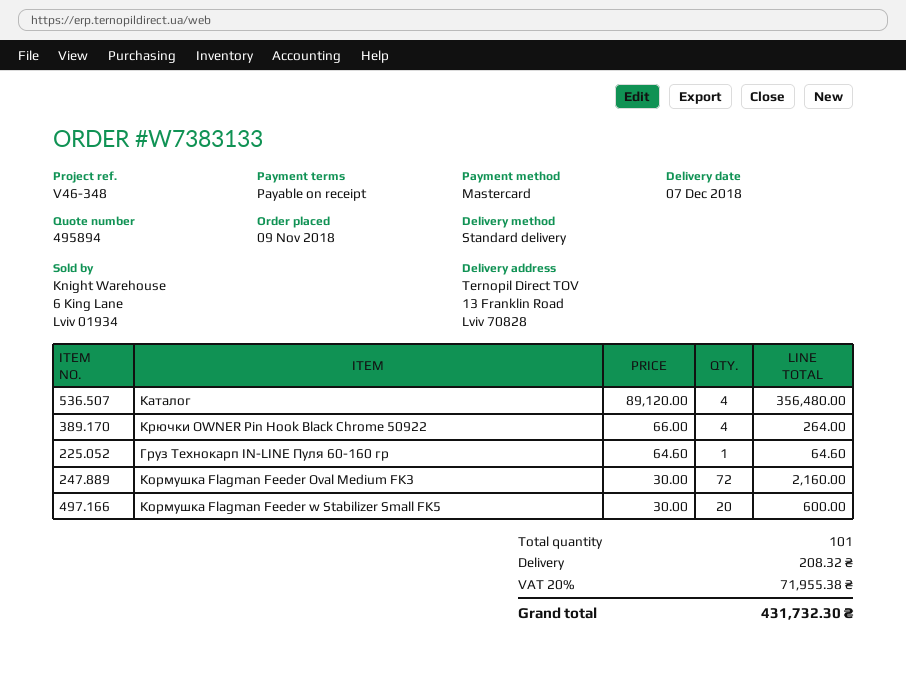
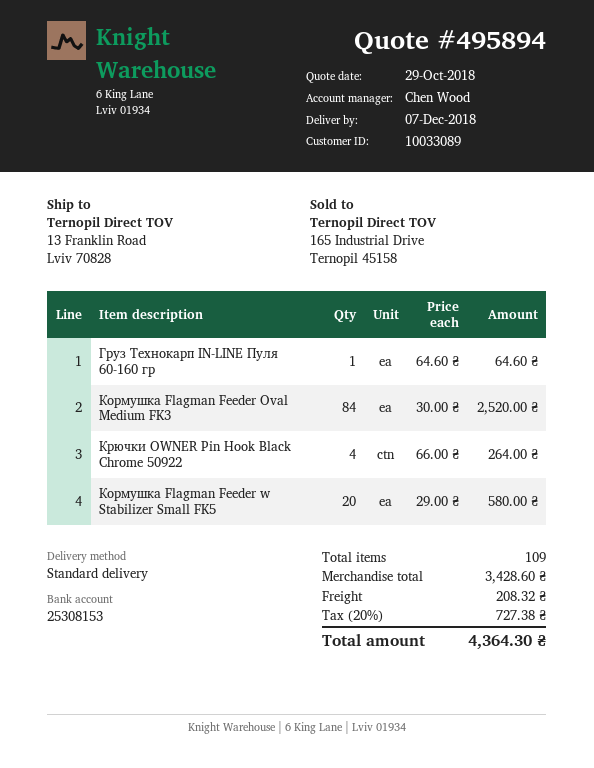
Каталог: 4 x 89120.00 = 356480.00 -> none
Кормушка Flagman Feeder Oval Medium FK3: 72 x 30.00 = 2160.00 -> 84 x 30.00 = 2520.00
Кормушка Flagman Feeder w Stabilizer Small FK5: 20 x 30.00 = 600.00 -> 20 x 29.00 = 580.00
total quantity: 101 -> 109
tax: 20% = 71955.38 -> 20% = 727.38
total: 431732.30 -> 4364.30

